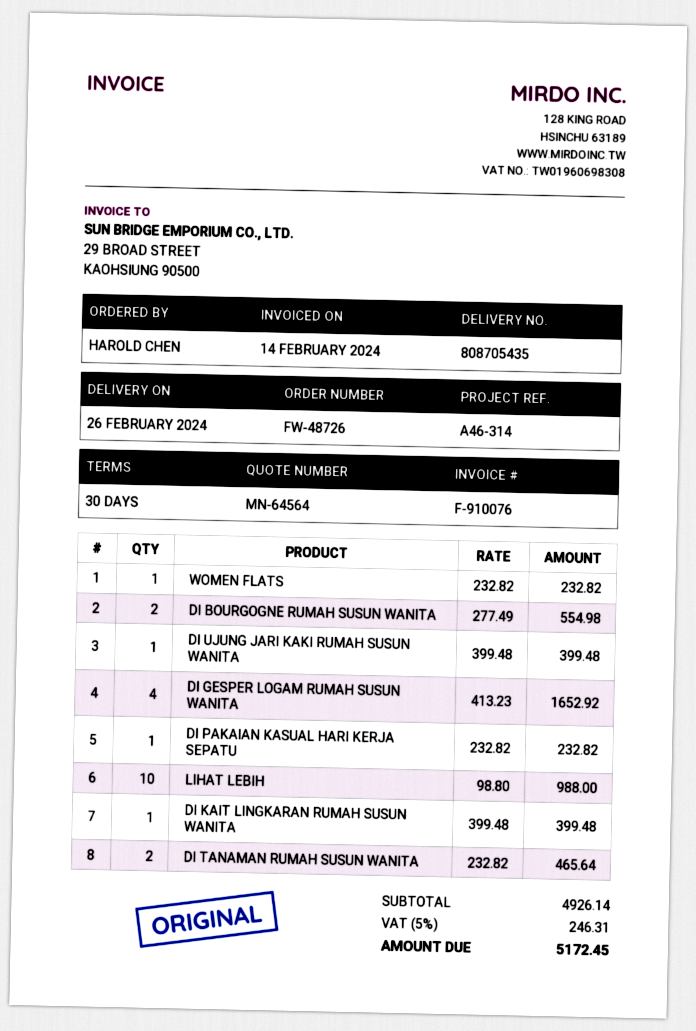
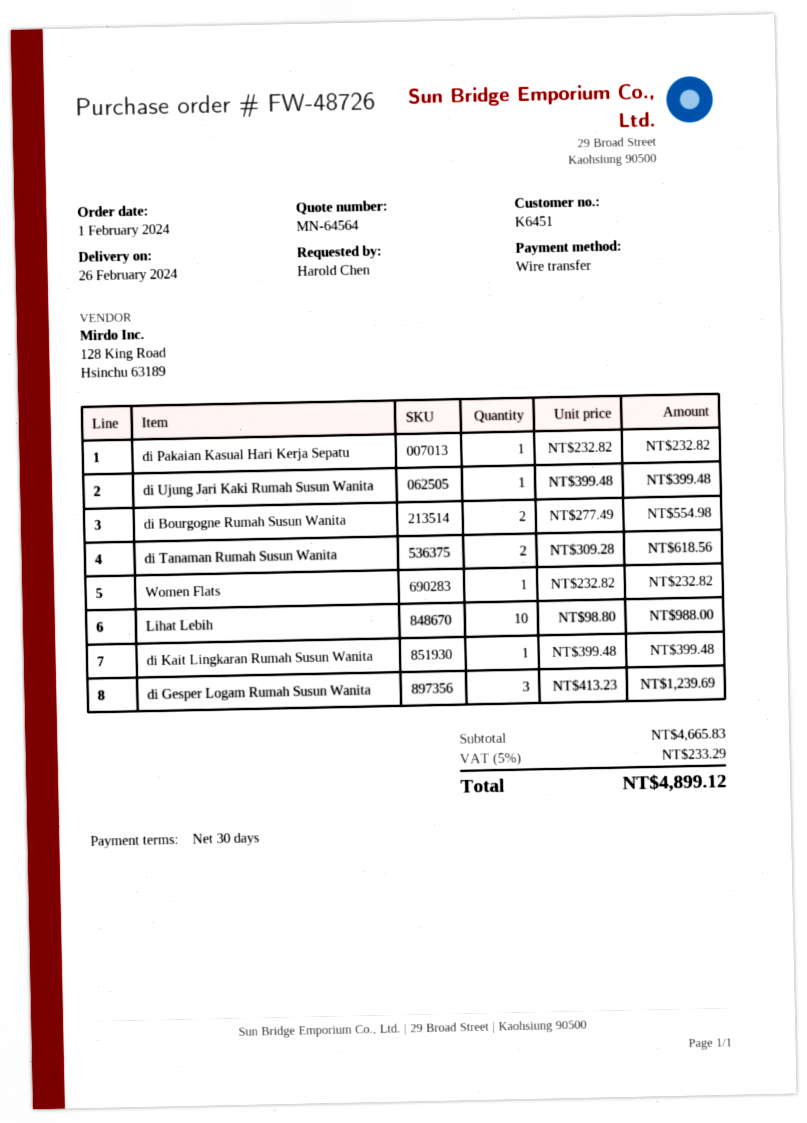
DI GESPER LOGAM RUMAH SUSUN WANITA: 4 x 413.23 = 1652.92 -> 3 x 413.23 = 1239.69
DI TANAMAN RUMAH SUSUN WANITA: 2 x 232.82 = 465.64 -> 2 x 309.28 = 618.56
subtotal: 4926.14 -> 4665.83
tax: 5% = 246.31 -> 5% = 233.29
total: 5172.45 -> 4899.12

